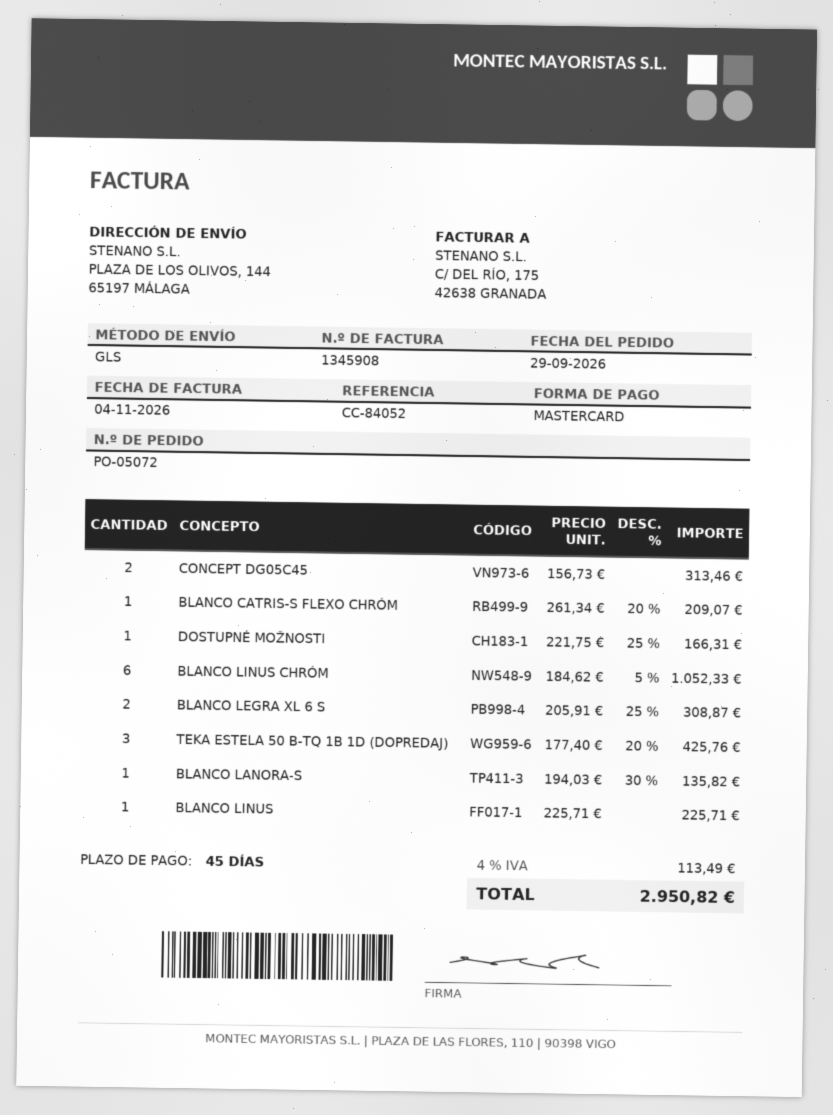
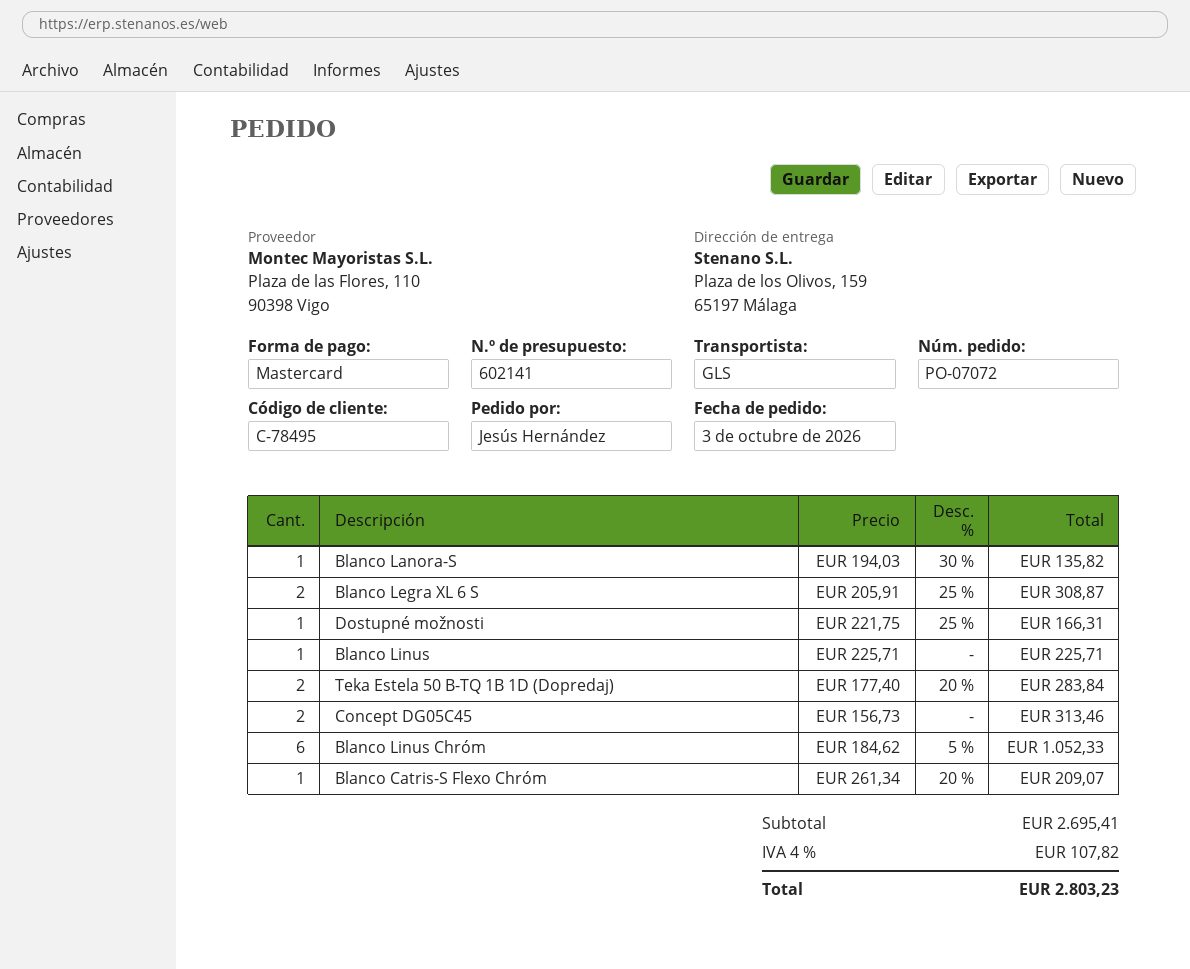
order number: PO-05072 -> PO-07072
order date: 2026-09-29 -> 2026-10-03
ship to: PLAZA DE LOS OLIVOS, 144, 65197 MÁLAGA -> Plaza de los Olivos, 159, 65197 Málaga
TEKA ESTELA 50 B-TQ 1B 1D (DOPREDAJ): 3 x 177.40 - 20% = 425.76 -> 2 x 177.40 - 20% = 283.84
tax: 4% = 113.49 -> 4% = 107.82
total: 2950.82 -> 2803.23

